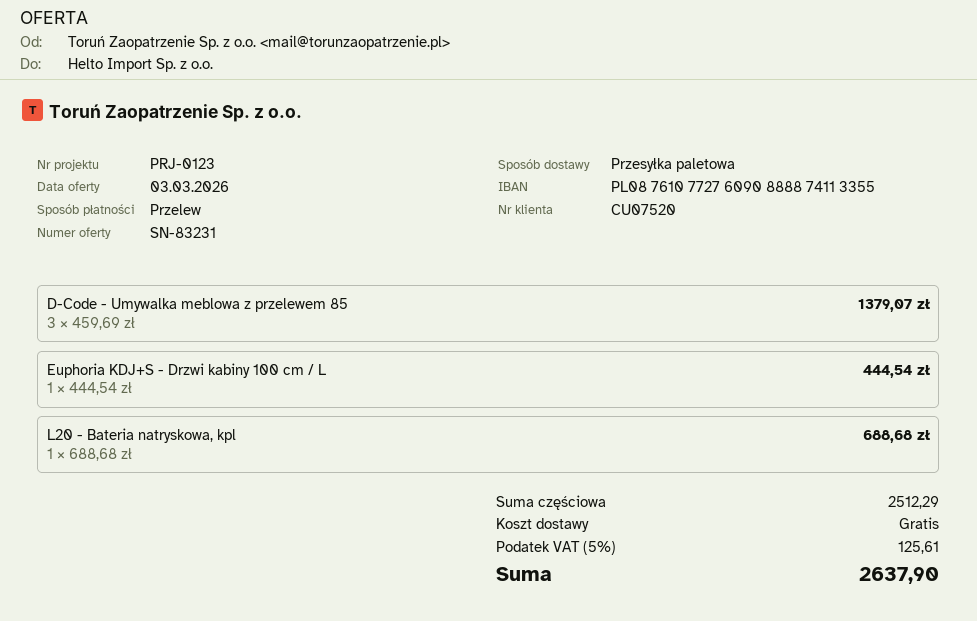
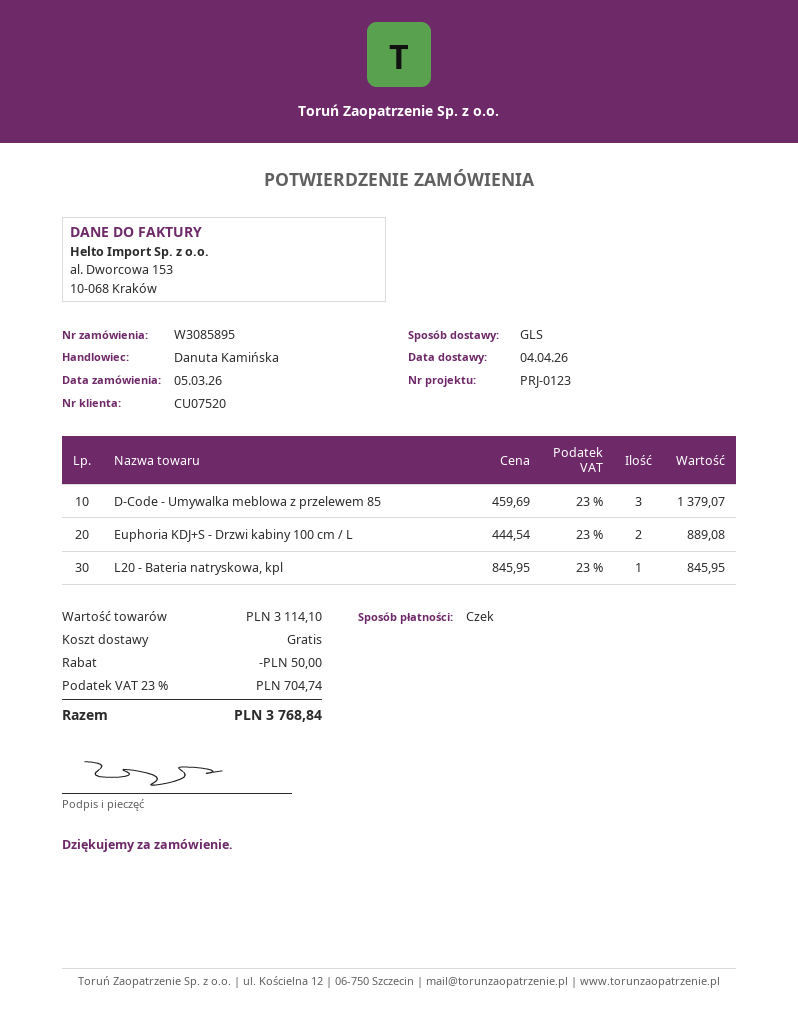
payment method: bank transfer -> cheque
shipping method: pallet freight -> GLS
Euphoria KDJ+S - Drzwi kabiny 100 cm / L: 1 x 444.54 = 444.54 -> 2 x 444.54 = 889.08
L20 - Bateria natryskowa, kpl: 1 x 688.68 = 688.68 -> 1 x 845.95 = 845.95
subtotal: 2512.29 -> 3114.10
discount: none -> 50.00
tax: 5% = 125.61 -> 23% = 704.74
total: 2637.90 -> 3768.84

